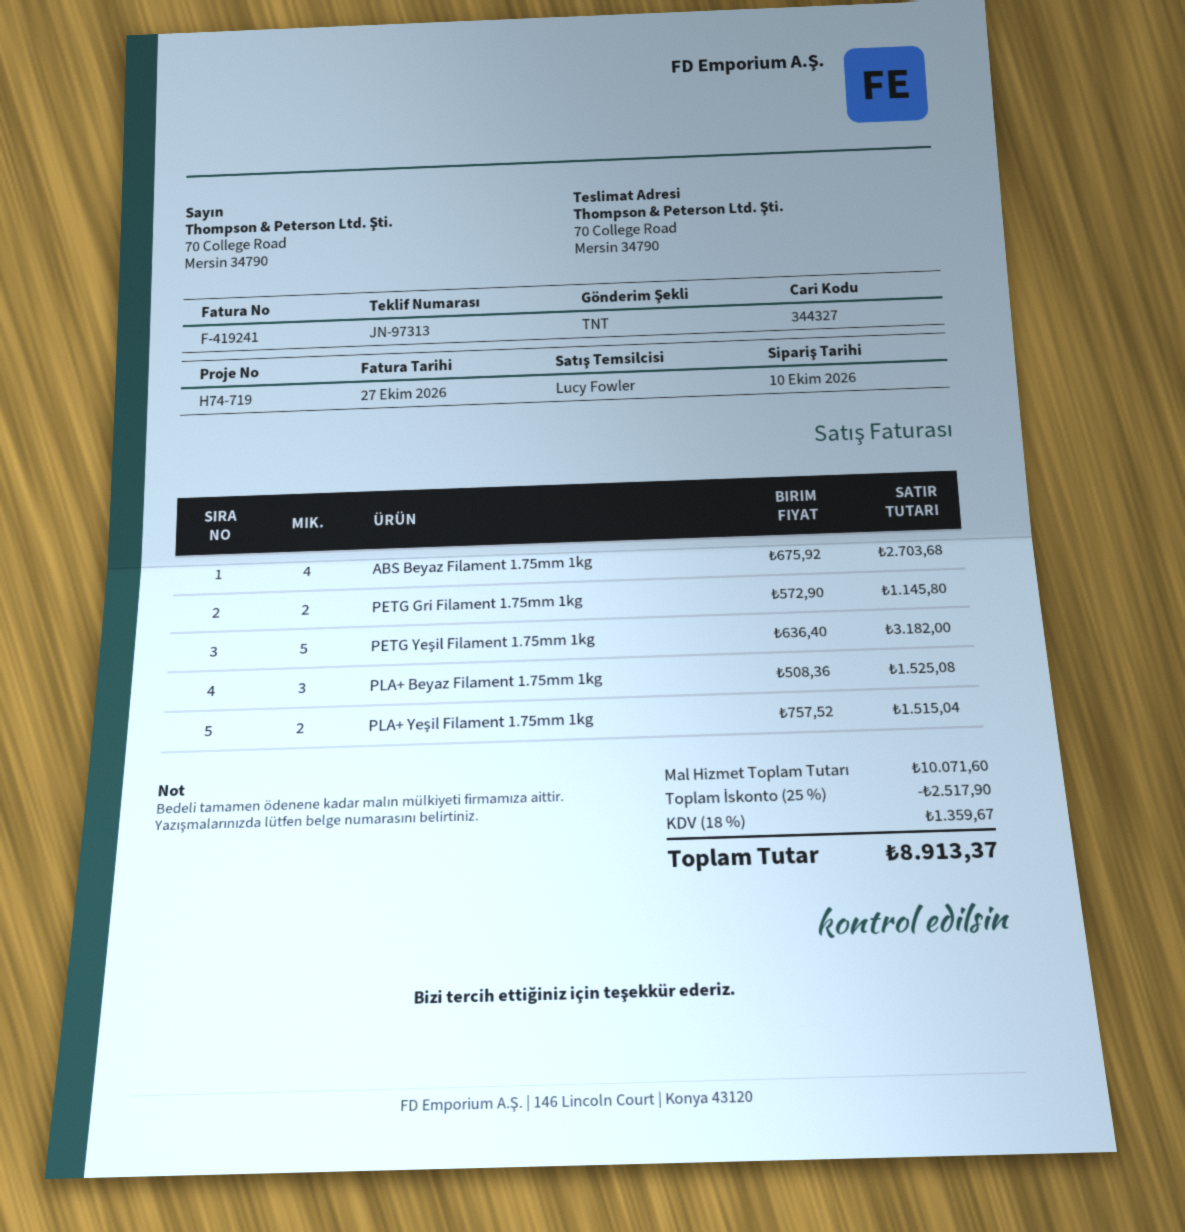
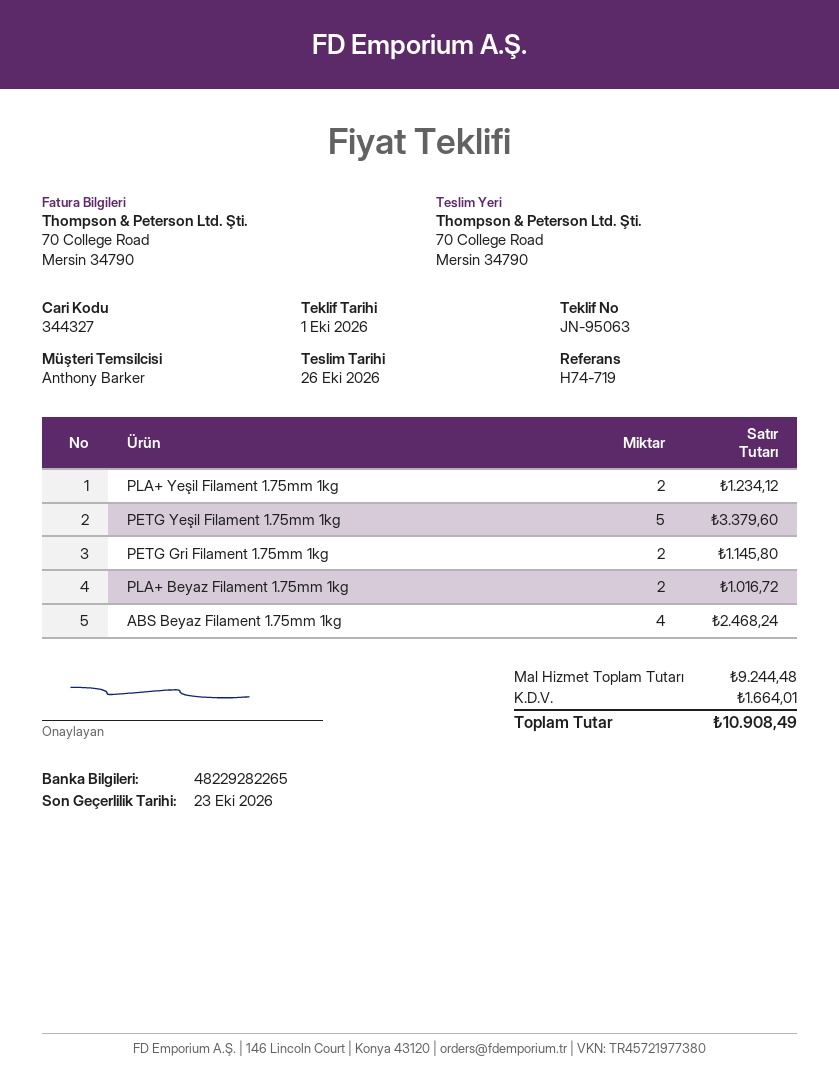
quote number: JN-97313 -> JN-95063
sales rep: Lucy Fowler -> Anthony Barker
ABS Beyaz Filament 1.75mm 1kg: 4 for 2703.68 -> 4 for 2468.24
PETG Yeşil Filament 1.75mm 1kg: 5 for 3182.00 -> 5 for 3379.60
PLA+ Beyaz Filament 1.75mm 1kg: 3 for 1525.08 -> 2 for 1016.72
PLA+ Yeşil Filament 1.75mm 1kg: 2 for 1515.04 -> 2 for 1234.12
subtotal: 10071.60 -> 9244.48
discount: 25% = 2517.90 -> none
tax: 1359.67 -> 1664.01
total: 8913.37 -> 10908.49

